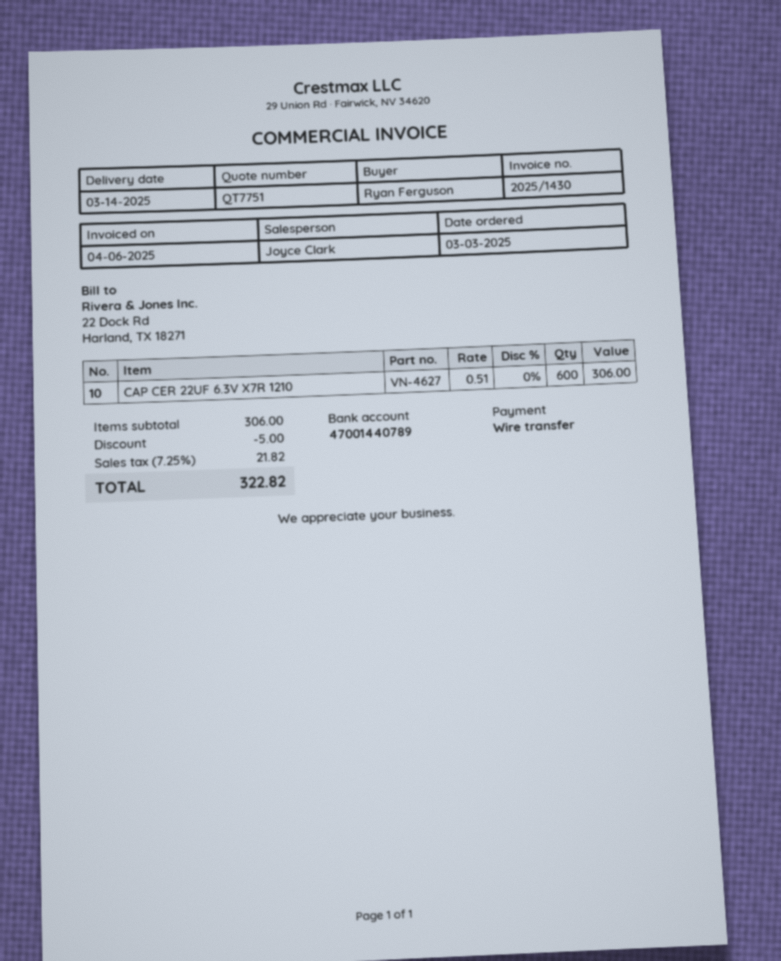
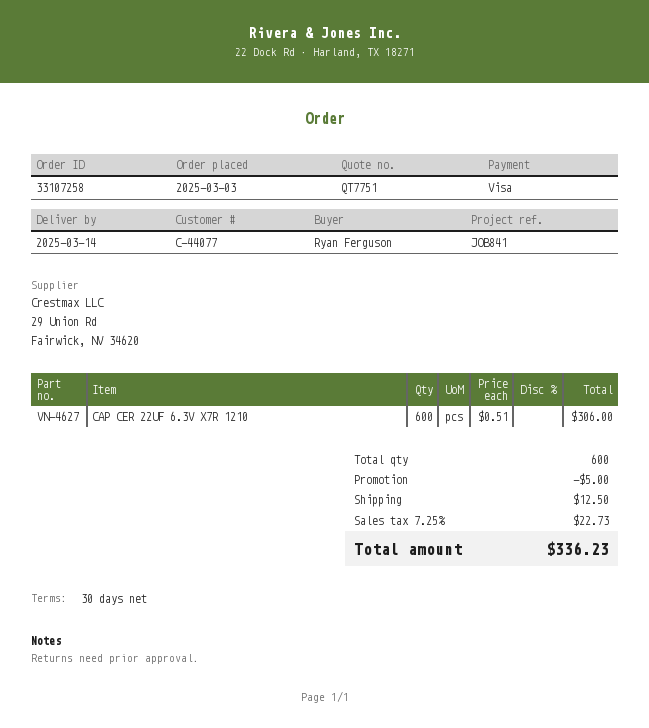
payment method: bank transfer -> Visa
shipping: none -> 12.50
tax: 7.25% = 21.82 -> 7.25% = 22.73
total: 322.82 -> 336.23

